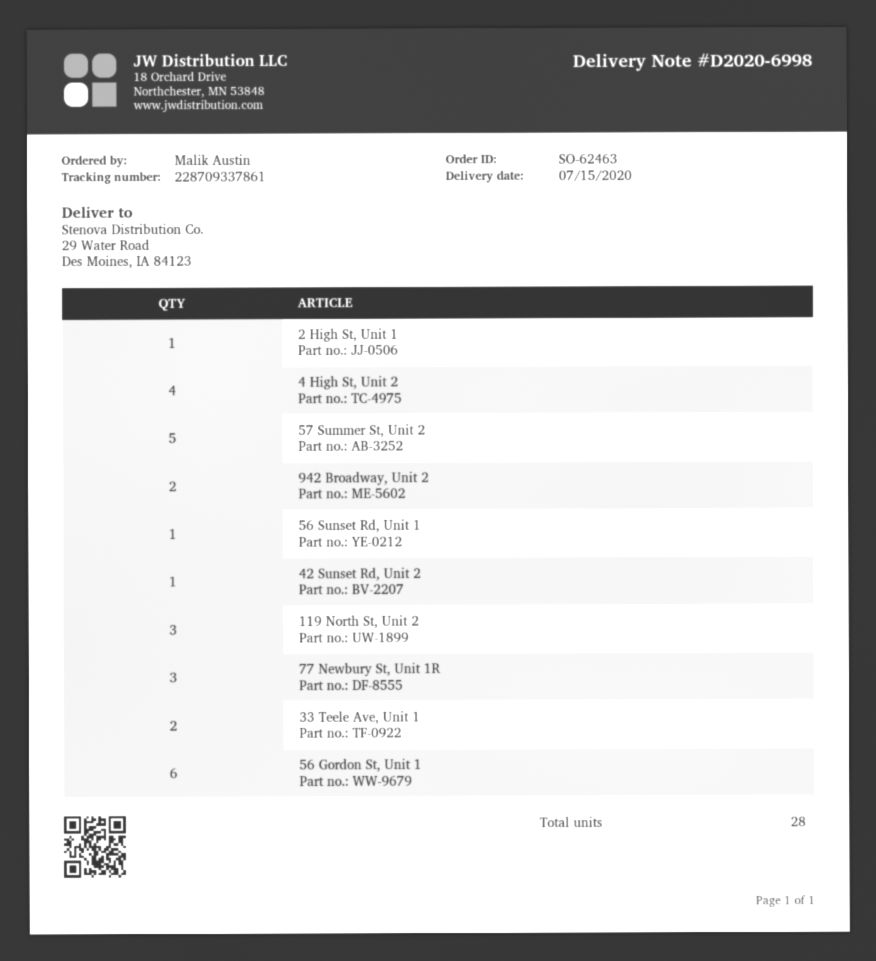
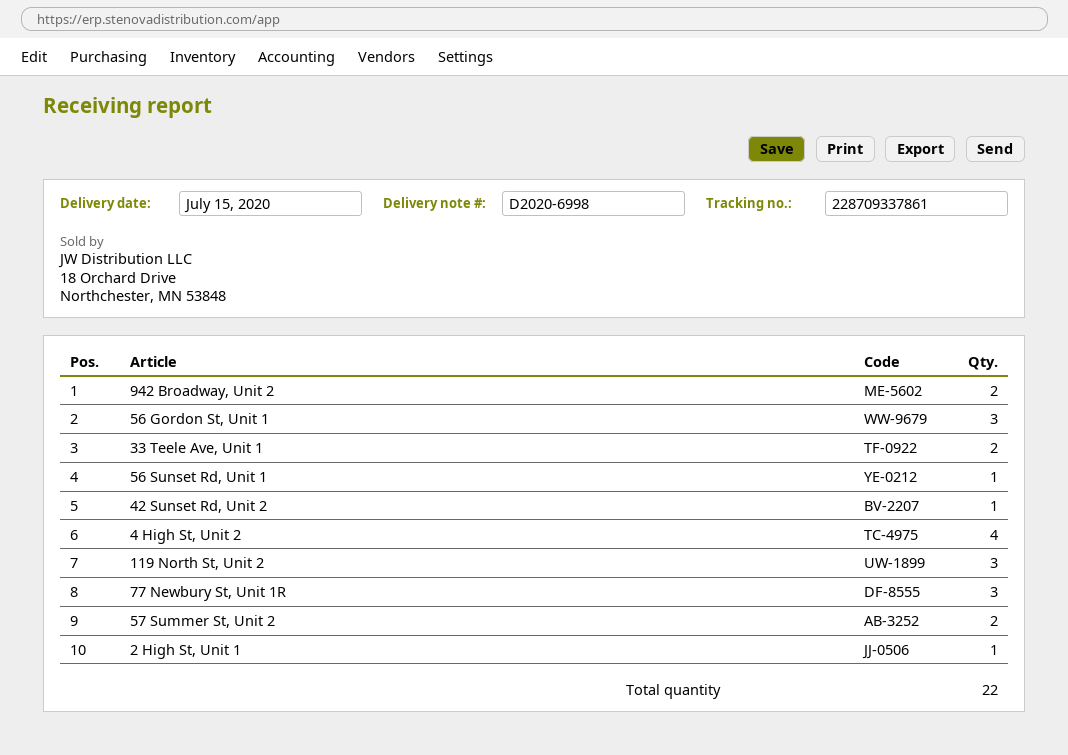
57 Summer St, Unit 2: 5 -> 2
56 Gordon St, Unit 1: 6 -> 3
total quantity: 28 -> 22

